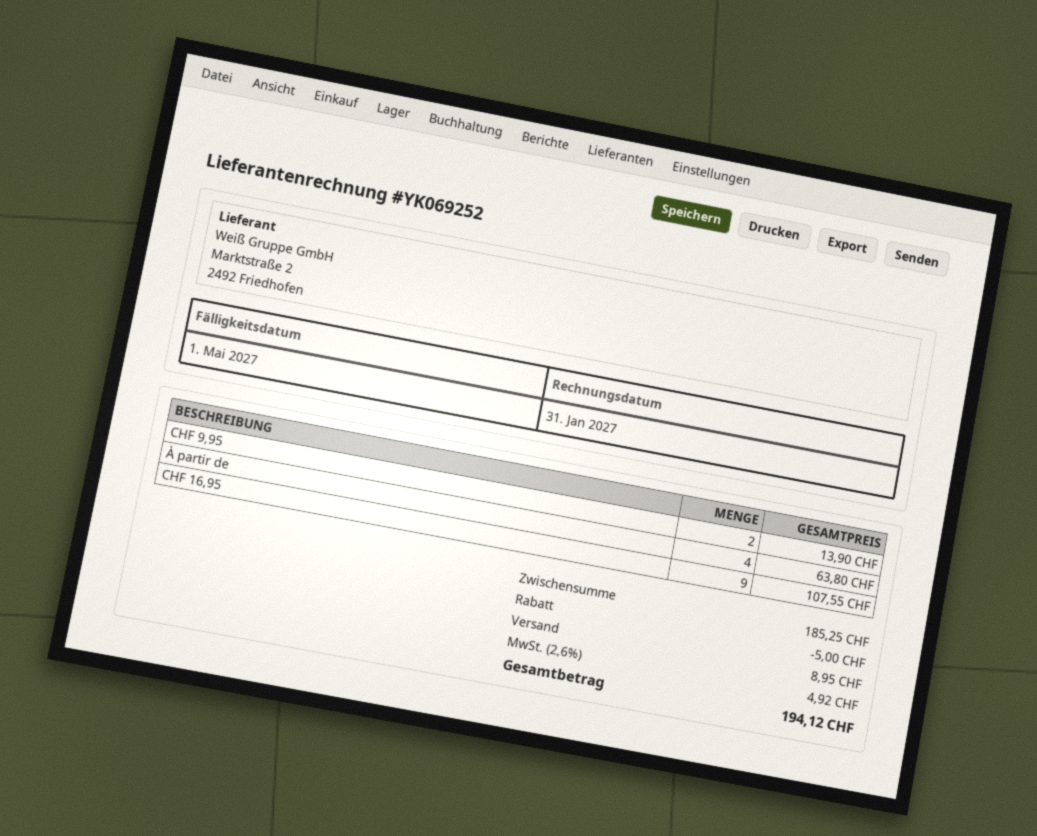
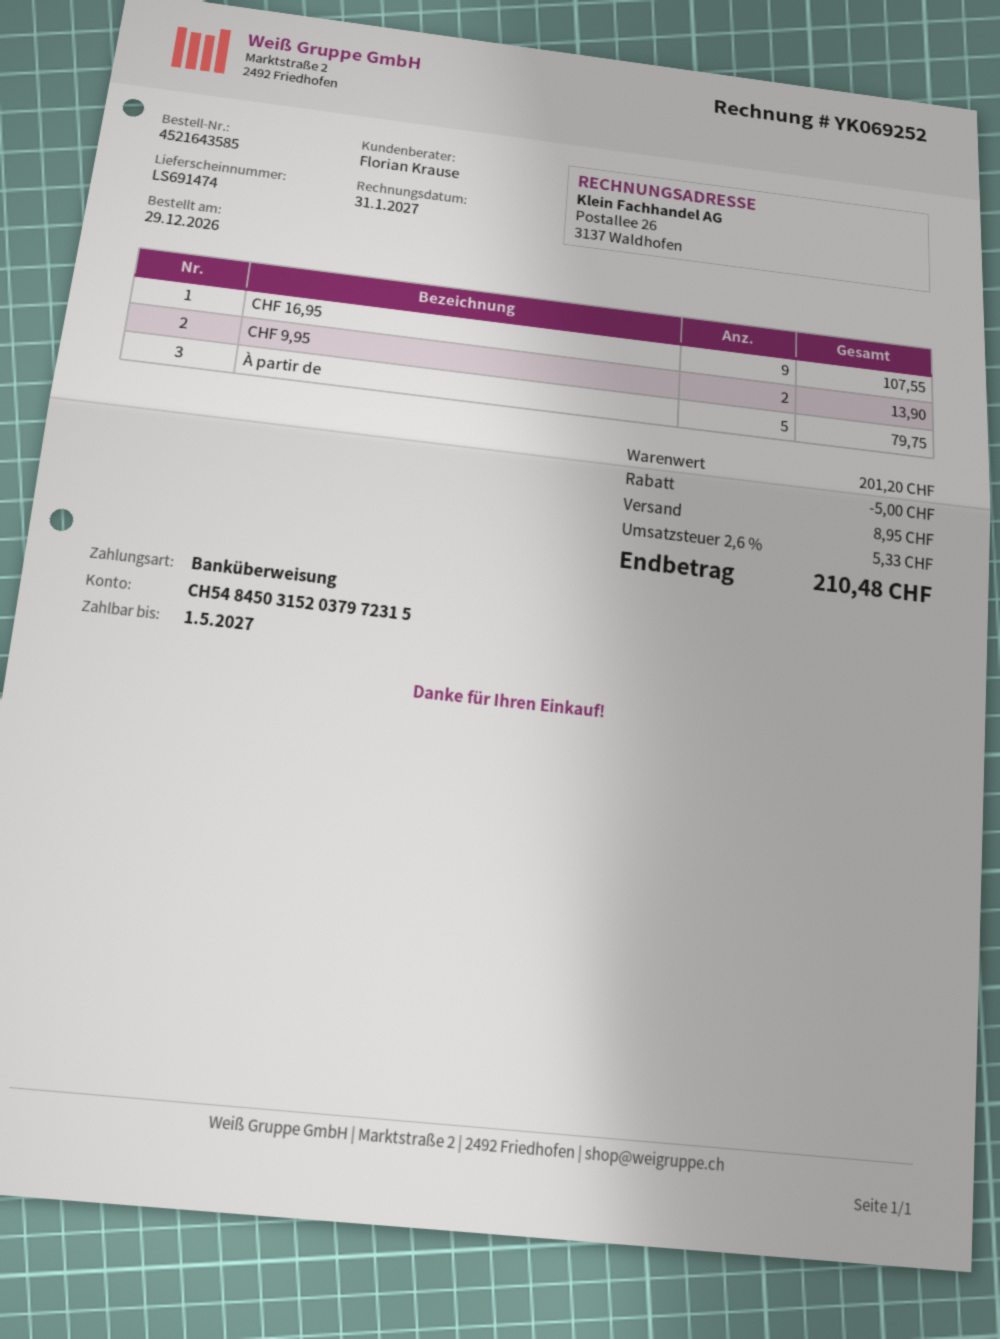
À partir de: 4 for 63.80 -> 5 for 79.75
subtotal: 185.25 -> 201.20
tax: 2.6% = 4.92 -> 2.6% = 5.33
total: 194.12 -> 210.48

